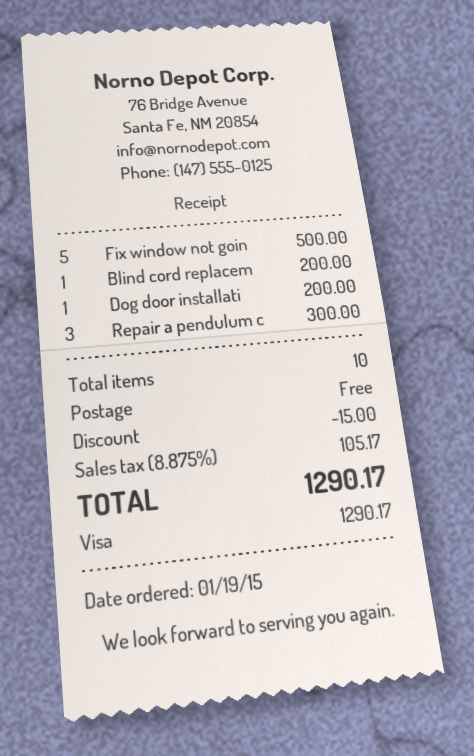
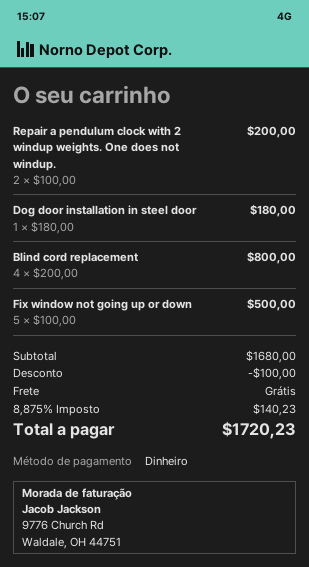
payment method: Visa -> cash
Blind cord replacem: 1 for 200.00 -> 4 for 800.00
Dog door installati: 1 for 200.00 -> 1 for 180.00
Repair a pendulum c: 3 for 300.00 -> 2 for 200.00
discount: 15.00 -> 100.00
tax: 8.875% = 105.17 -> 8.875% = 140.23
total: 1290.17 -> 1720.23

